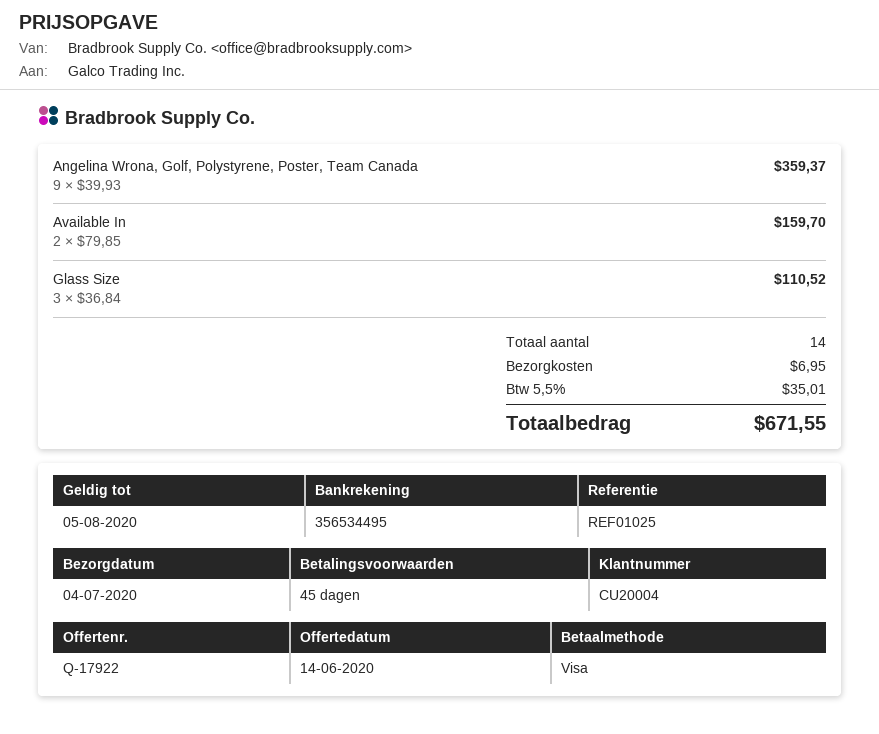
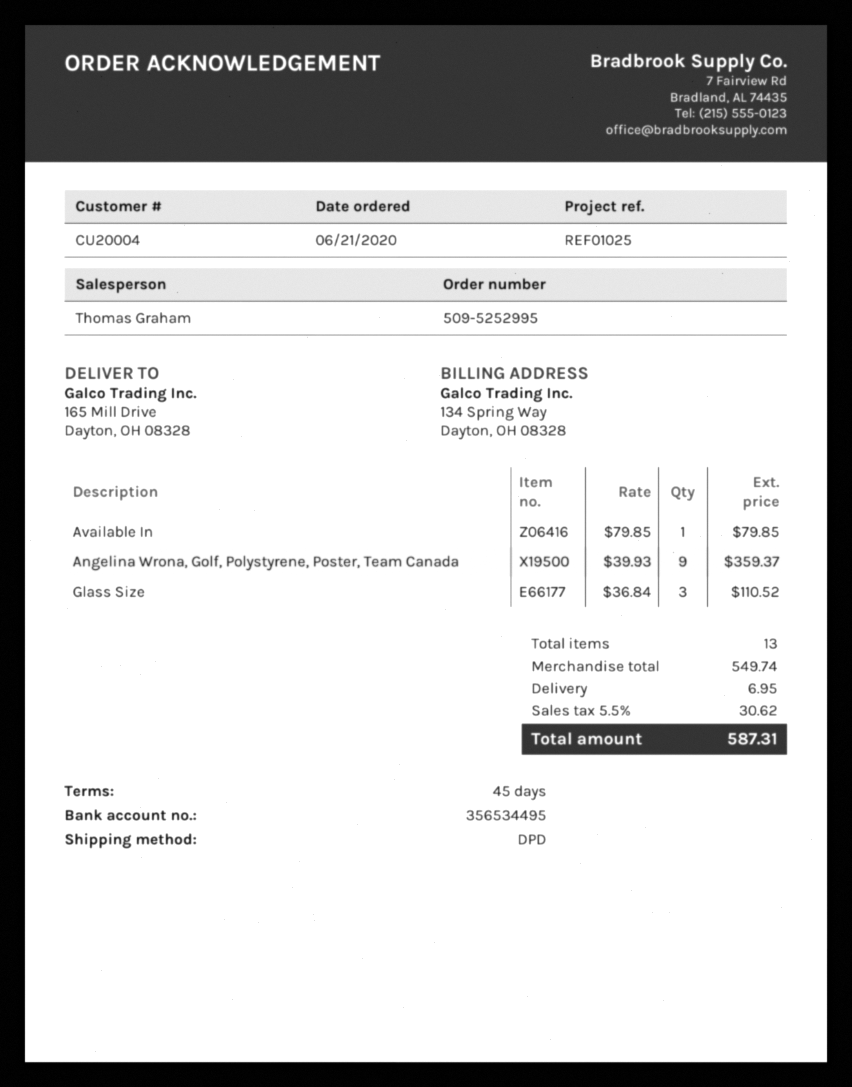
Available In: 2 x 79.85 = 159.70 -> 1 x 79.85 = 79.85
total quantity: 14 -> 13
tax: 5.5% = 35.01 -> 5.5% = 30.62
total: 671.55 -> 587.31

